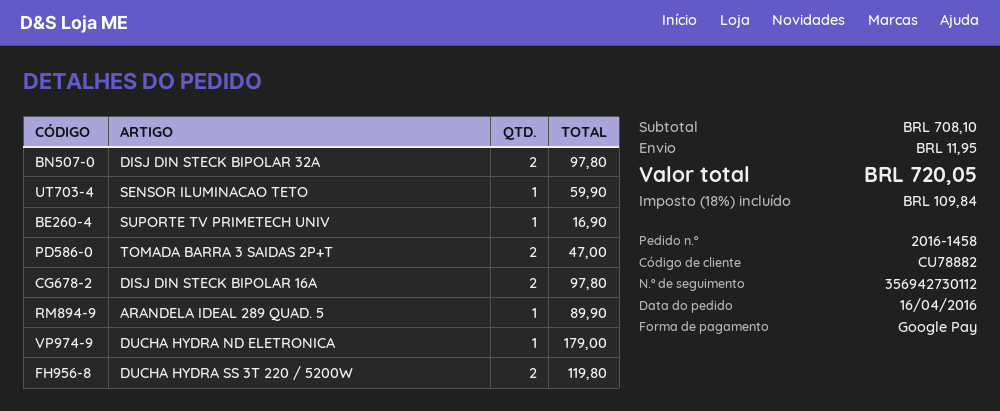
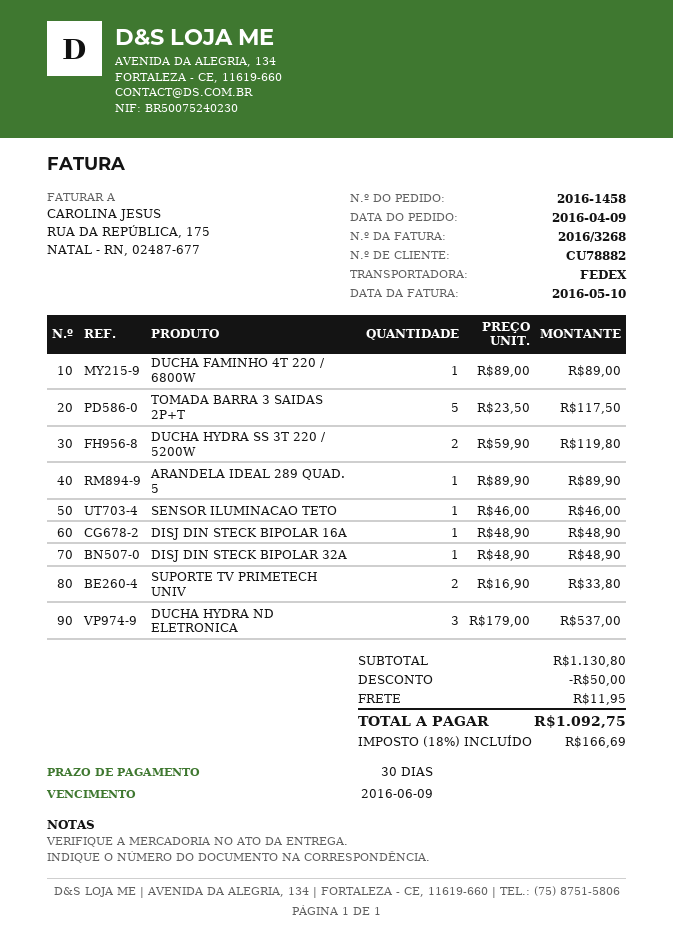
order date: 2016-04-16 -> 2016-04-09
DISJ DIN STECK BIPOLAR 32A: 2 for 97.80 -> 1 for 48.90
SENSOR ILUMINACAO TETO: 1 for 59.90 -> 1 for 46.00
SUPORTE TV PRIMETECH UNIV: 1 for 16.90 -> 2 for 33.80
TOMADA BARRA 3 SAIDAS 2P+T: 2 for 47.00 -> 5 for 117.50
DISJ DIN STECK BIPOLAR 16A: 2 for 97.80 -> 1 for 48.90
DUCHA HYDRA ND ELETRONICA: 1 for 179.00 -> 3 for 537.00
DUCHA FAMINHO 4T 220 / 6800W: none -> 1 for 89.00
subtotal: 708.10 -> 1130.80
discount: none -> 50.00
tax: 18% = 109.84 -> 18% = 166.69
total: 720.05 -> 1092.75

